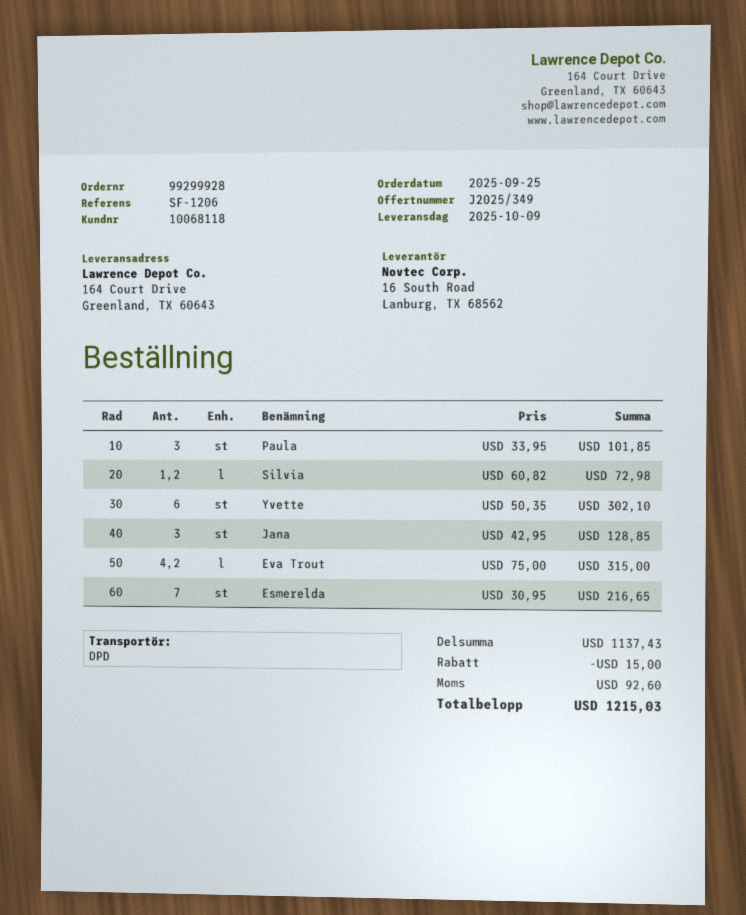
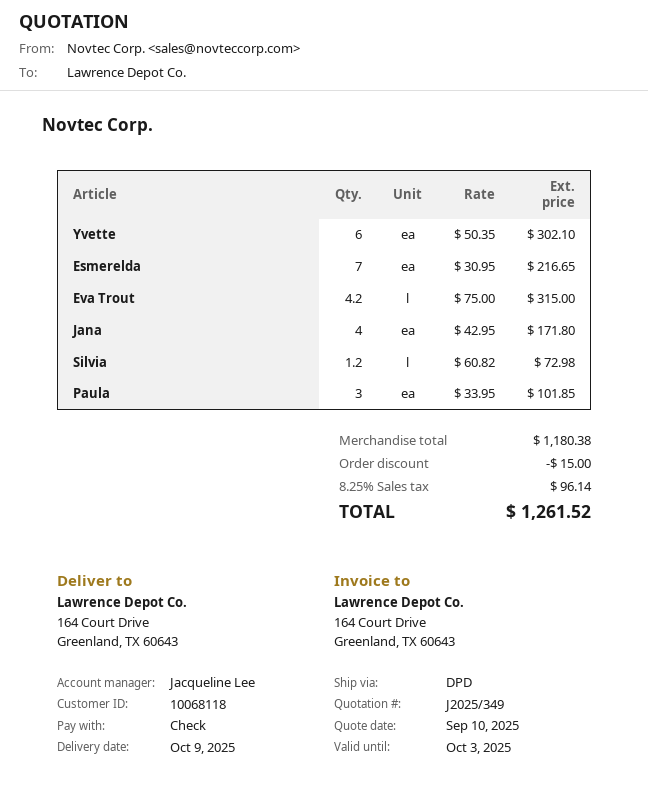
Jana: 3 x 42.95 = 128.85 -> 4 x 42.95 = 171.80
subtotal: 1137.43 -> 1180.38
tax: 92.60 -> 96.14
total: 1215.03 -> 1261.52

